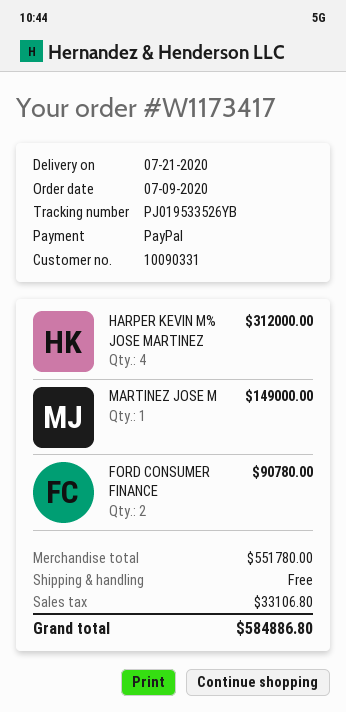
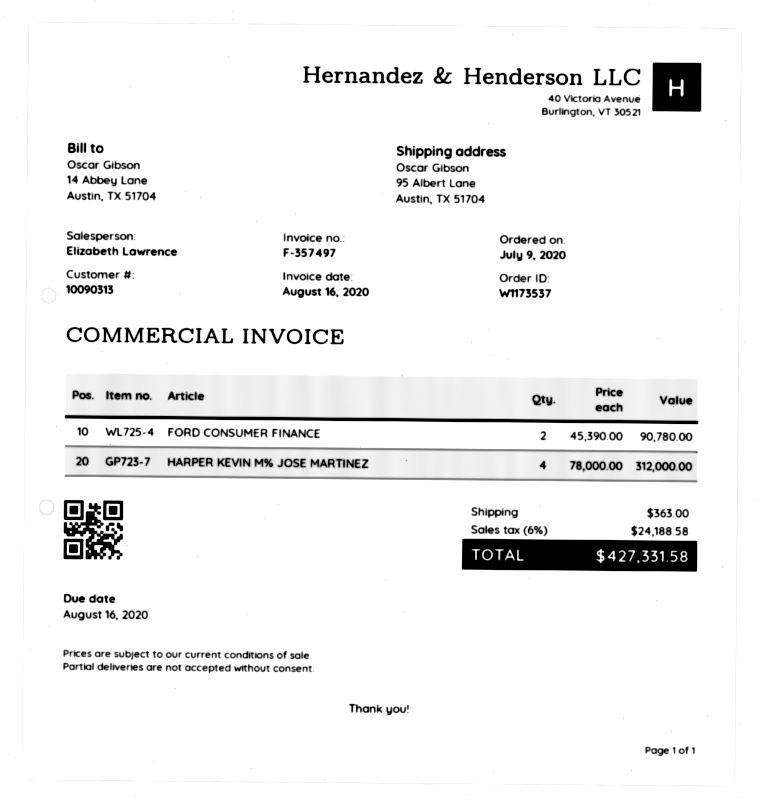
order number: W1173417 -> W1173537
customer number: 10090331 -> 10090313
MARTINEZ JOSE M: 1 for 149000.00 -> none
shipping: 0.00 -> 363.00
tax: 33106.80 -> 24188.58
total: 584886.80 -> 427331.58

